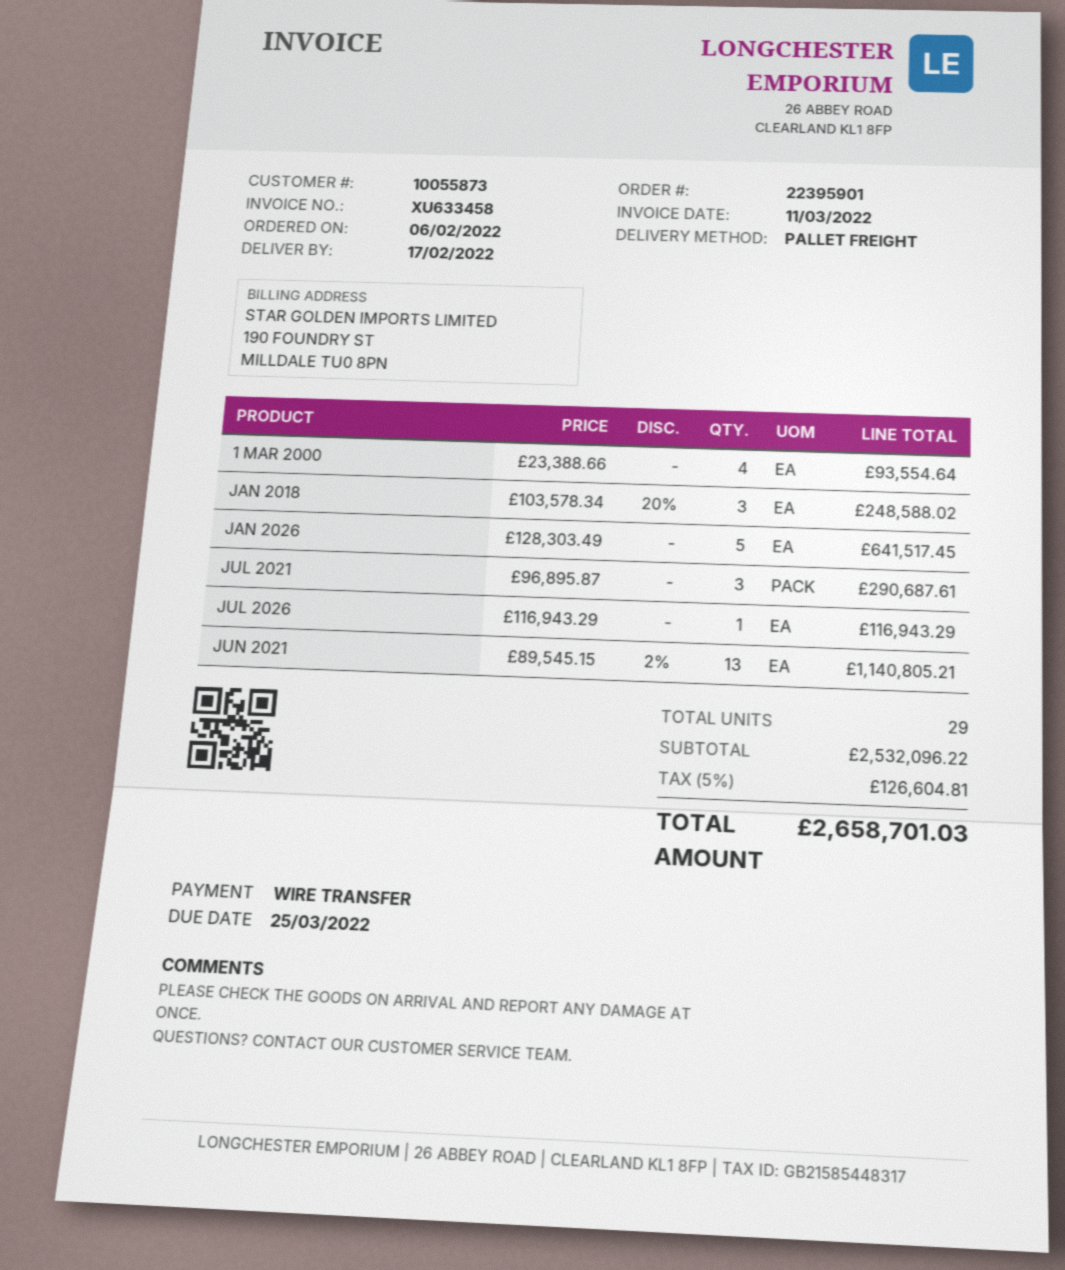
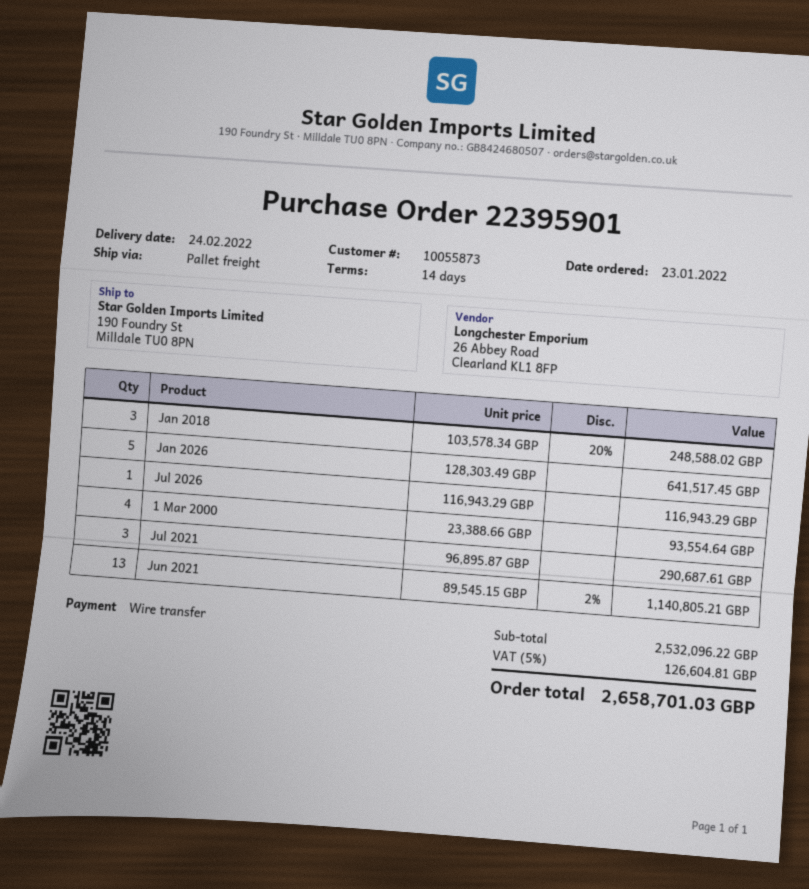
order date: 2022-02-06 -> 2022-01-23
delivery date: 2022-02-17 -> 2022-02-24

